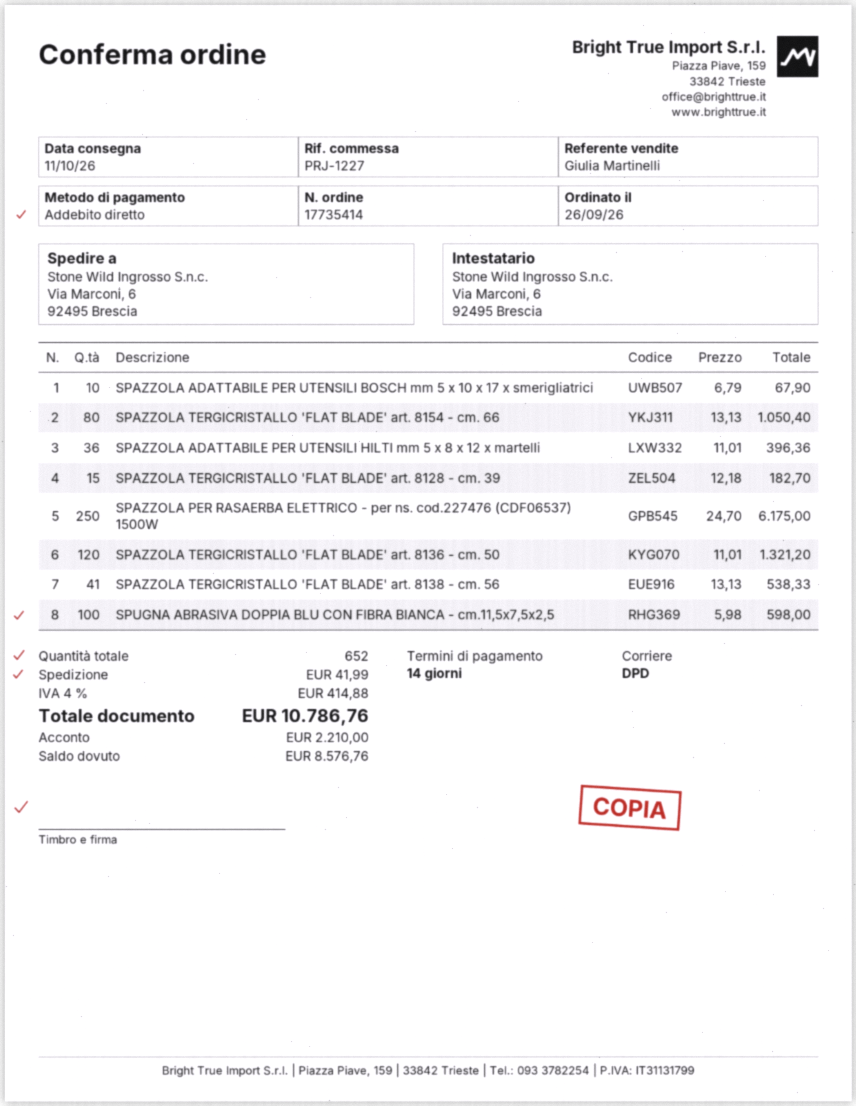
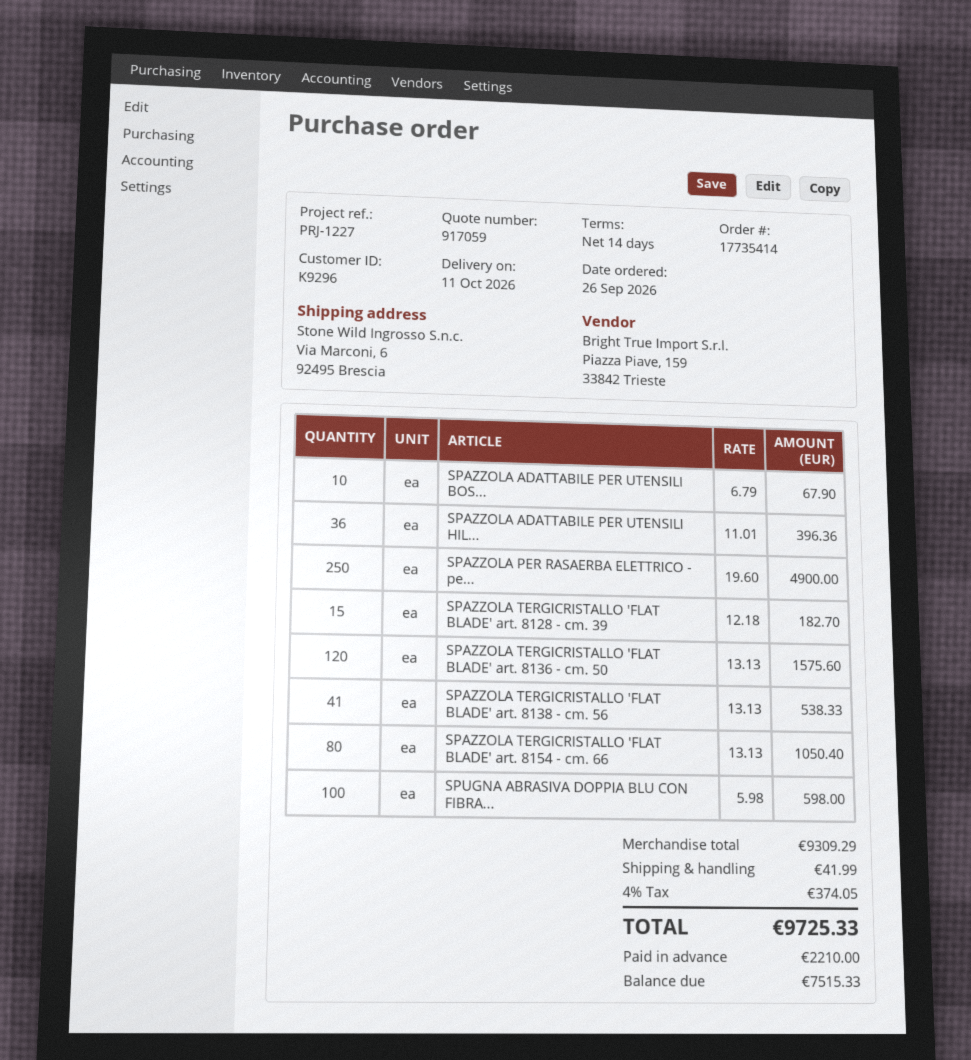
SPAZZOLA PER RASAERBA ELETTRICO - per ns. cod.227476 (CDF06537) 1500W: 250 x 24.70 = 6175.00 -> 250 x 19.60 = 4900.00
SPAZZOLA TERGICRISTALLO 'FLAT BLADE' art. 8136 - cm. 50: 120 x 11.01 = 1321.20 -> 120 x 13.13 = 1575.60
tax: 4% = 414.88 -> 4% = 374.05
total: 10786.76 -> 9725.33
balance: 8576.76 -> 7515.33

